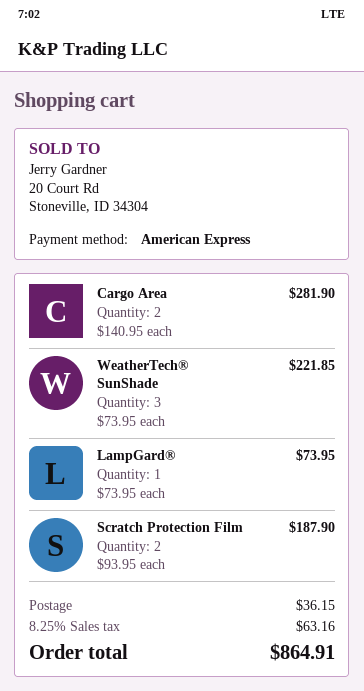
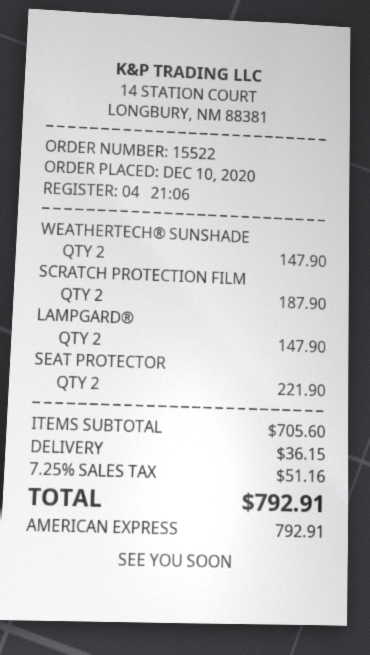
Cargo Area: 2 for 281.90 -> none
WeatherTech® SunShade: 3 for 221.85 -> 2 for 147.90
LampGard®: 1 for 73.95 -> 2 for 147.90
SEAT PROTECTOR: none -> 2 for 221.90
tax: 8.25% = 63.16 -> 7.25% = 51.16
total: 864.91 -> 792.91

